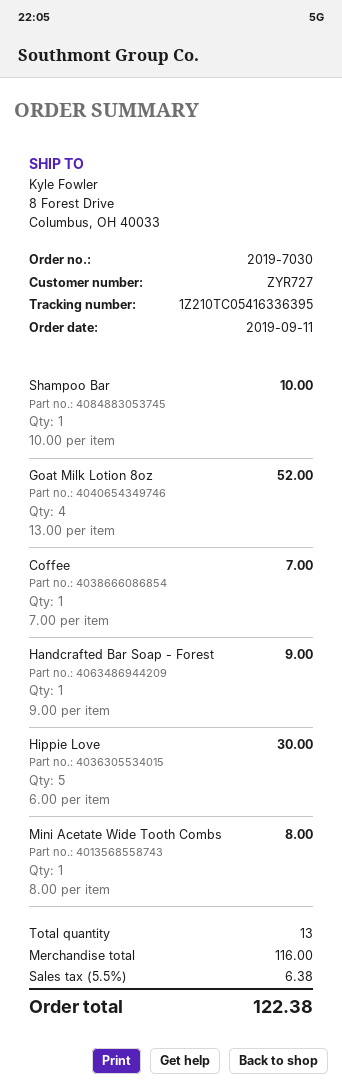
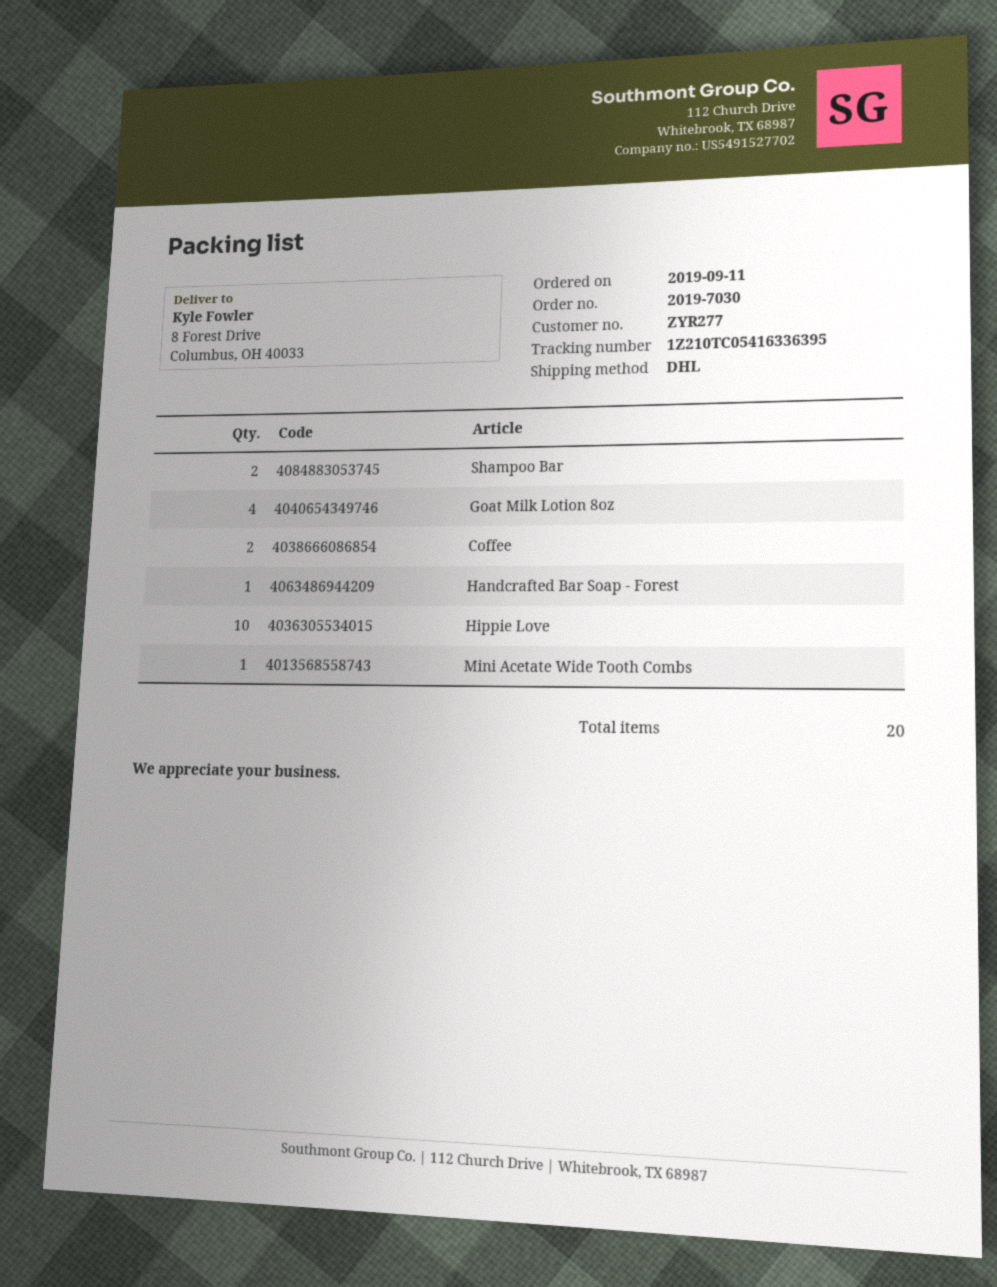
customer number: ZYR727 -> ZYR277
Shampoo Bar: 1 -> 2
Coffee: 1 -> 2
Hippie Love: 5 -> 10
total quantity: 13 -> 20

